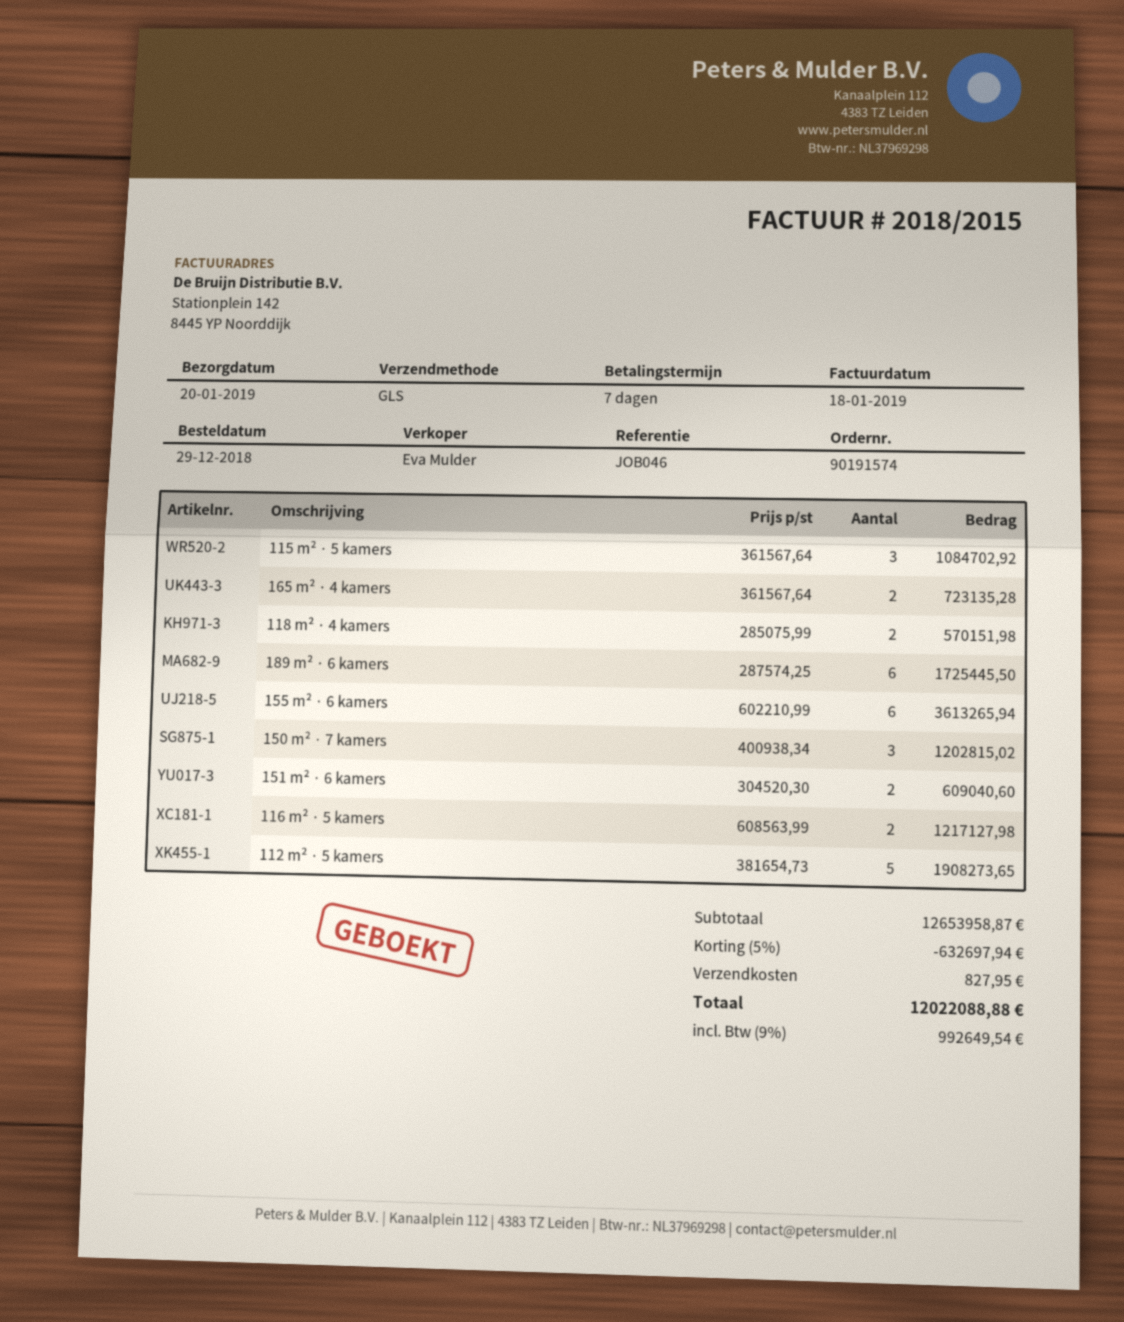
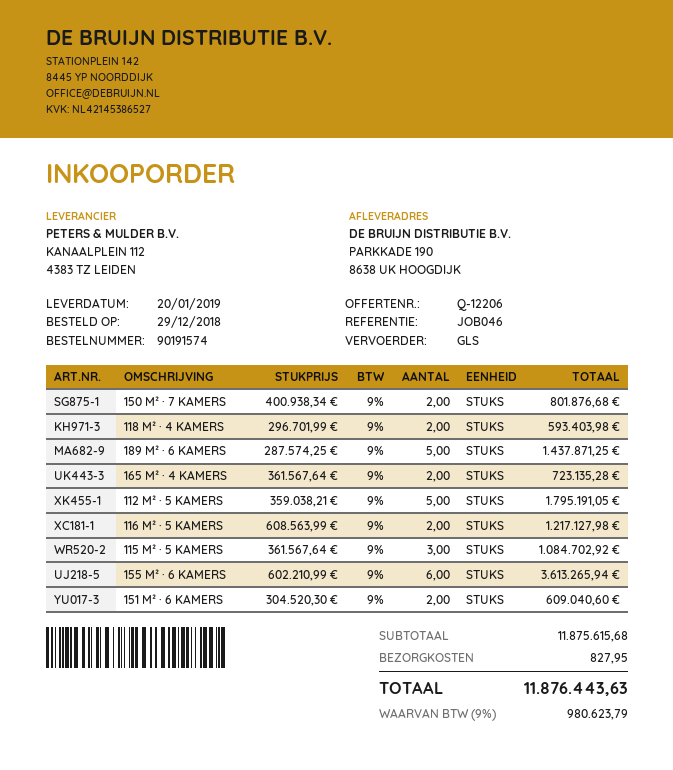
118 m² · 4 kamers: 2 x 285075.99 = 570151.98 -> 2 x 296701.99 = 593403.98
189 m² · 6 kamers: 6 x 287574.25 = 1725445.50 -> 5 x 287574.25 = 1437871.25
150 m² · 7 kamers: 3 x 400938.34 = 1202815.02 -> 2 x 400938.34 = 801876.68
112 m² · 5 kamers: 5 x 381654.73 = 1908273.65 -> 5 x 359038.21 = 1795191.05
subtotal: 12653958.87 -> 11875615.68
discount: 5% = 632697.94 -> none
tax: 9% = 992649.54 -> 9% = 980623.79
total: 12022088.88 -> 11876443.63

